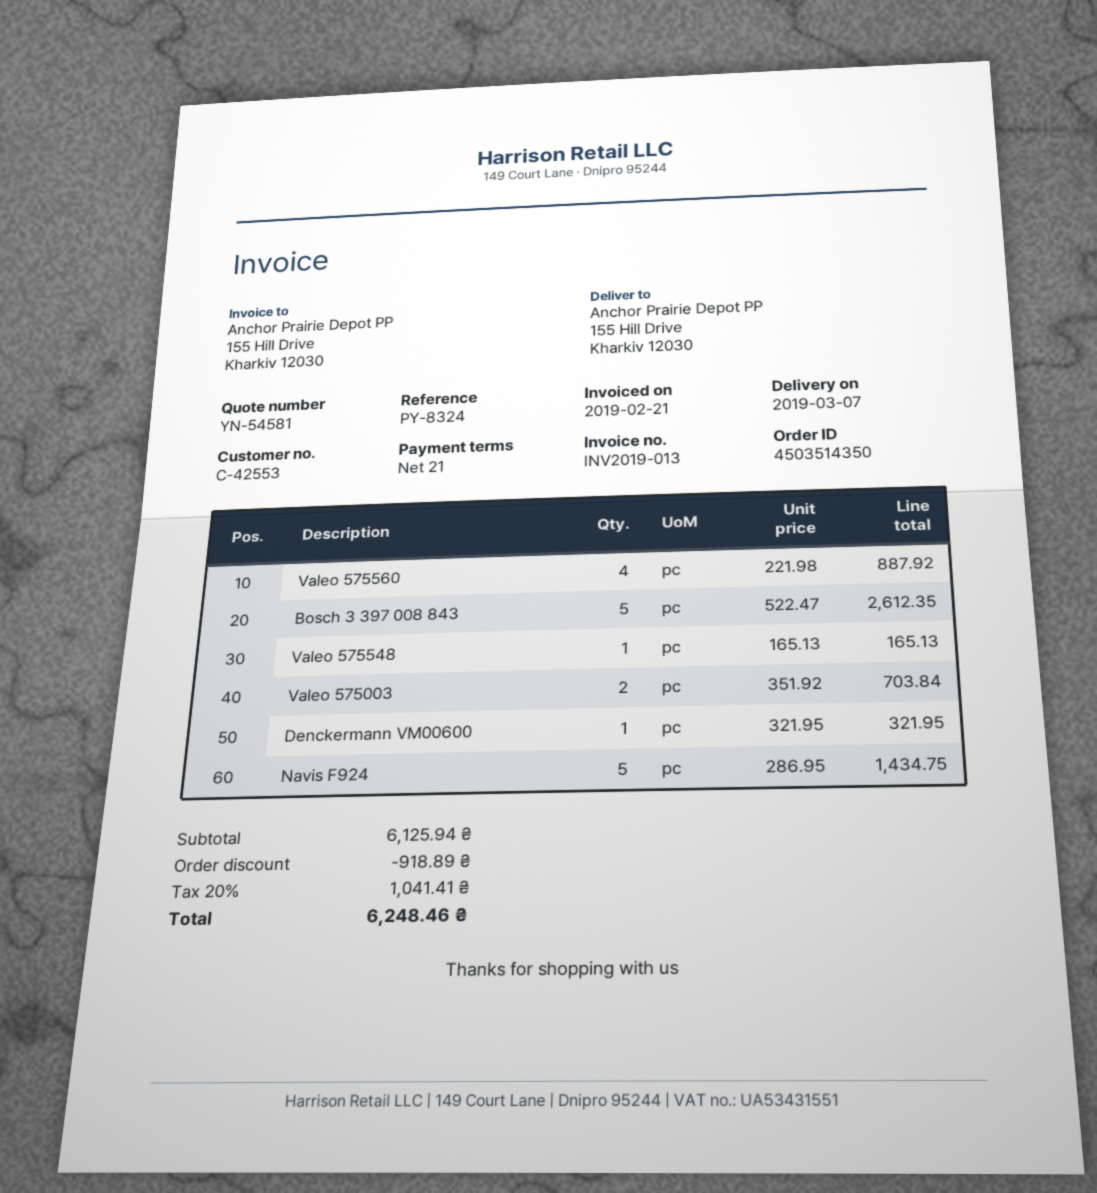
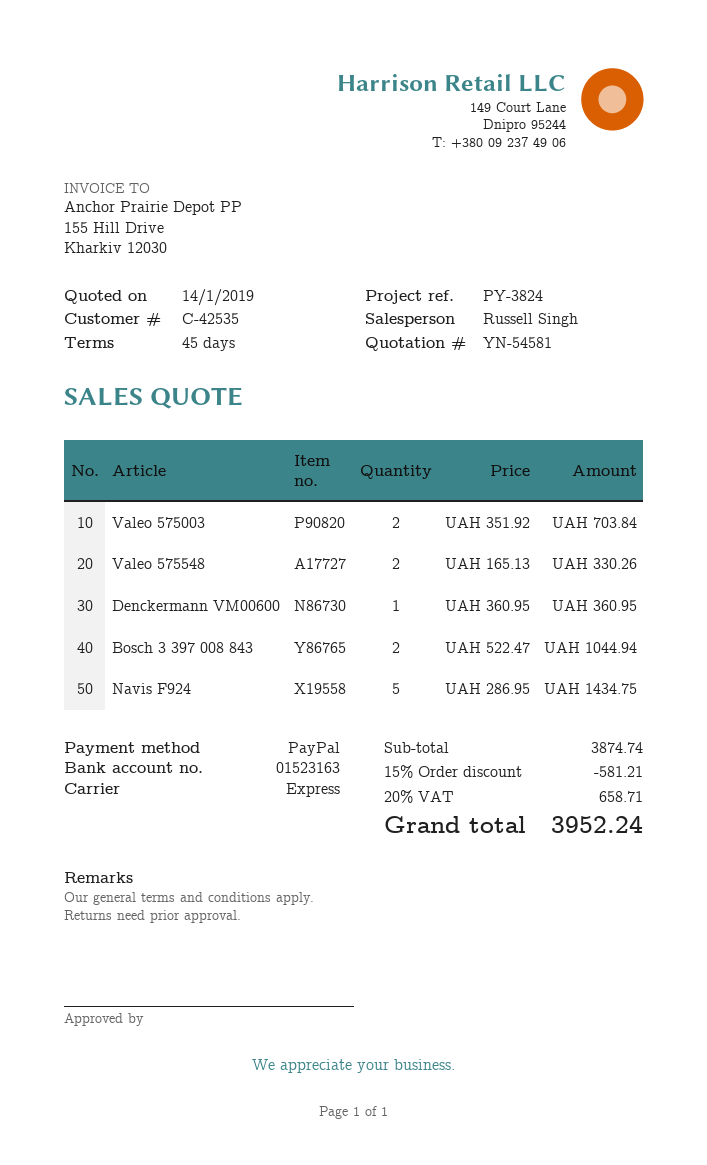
payment terms: 21 days -> 45 days
customer number: C-42553 -> C-42535
reference: PY-8324 -> PY-3824
Valeo 575560: 4 x 221.98 = 887.92 -> none
Bosch 3 397 008 843: 5 x 522.47 = 2612.35 -> 2 x 522.47 = 1044.94
Valeo 575548: 1 x 165.13 = 165.13 -> 2 x 165.13 = 330.26
Denckermann VM00600: 1 x 321.95 = 321.95 -> 1 x 360.95 = 360.95
subtotal: 6125.94 -> 3874.74
discount: 918.89 -> 581.21
tax: 20% = 1041.41 -> 20% = 658.71
total: 6248.46 -> 3952.24

